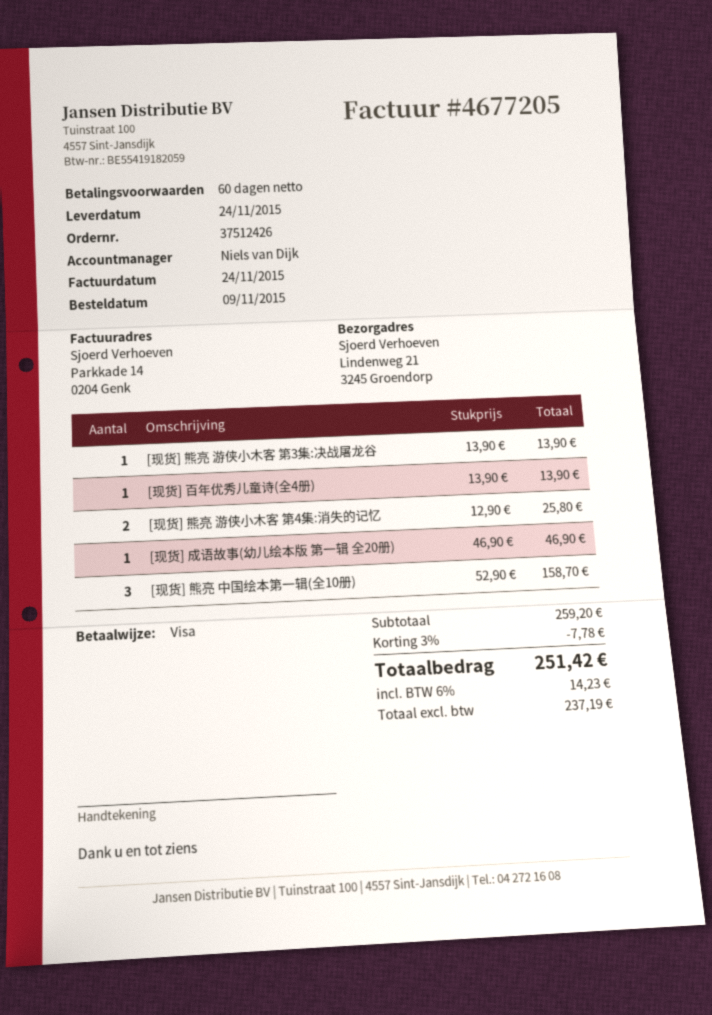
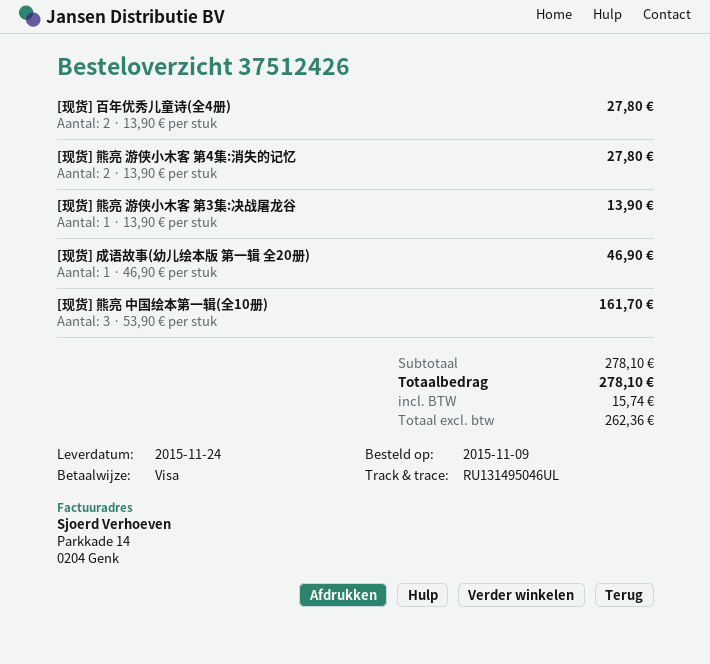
[现货] 百年优秀儿童诗(全4册): 1 x 13.90 = 13.90 -> 2 x 13.90 = 27.80
[现货] 熊亮 游侠小木客 第4集:消失的记忆: 2 x 12.90 = 25.80 -> 2 x 13.90 = 27.80
[现货] 熊亮 中国绘本第一辑(全10册): 3 x 52.90 = 158.70 -> 3 x 53.90 = 161.70
subtotal: 259.20 -> 278.10
discount: 3% = 7.78 -> none
net: 237.19 -> 262.36
tax: 14.23 -> 15.74
total: 251.42 -> 278.10

